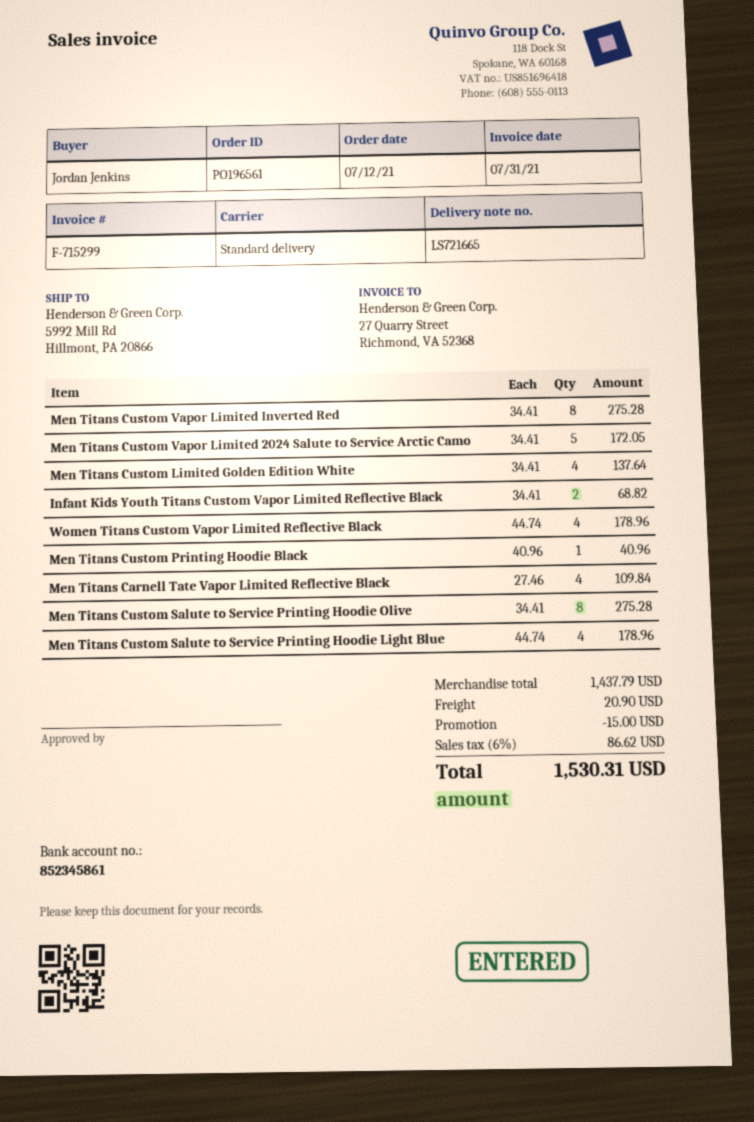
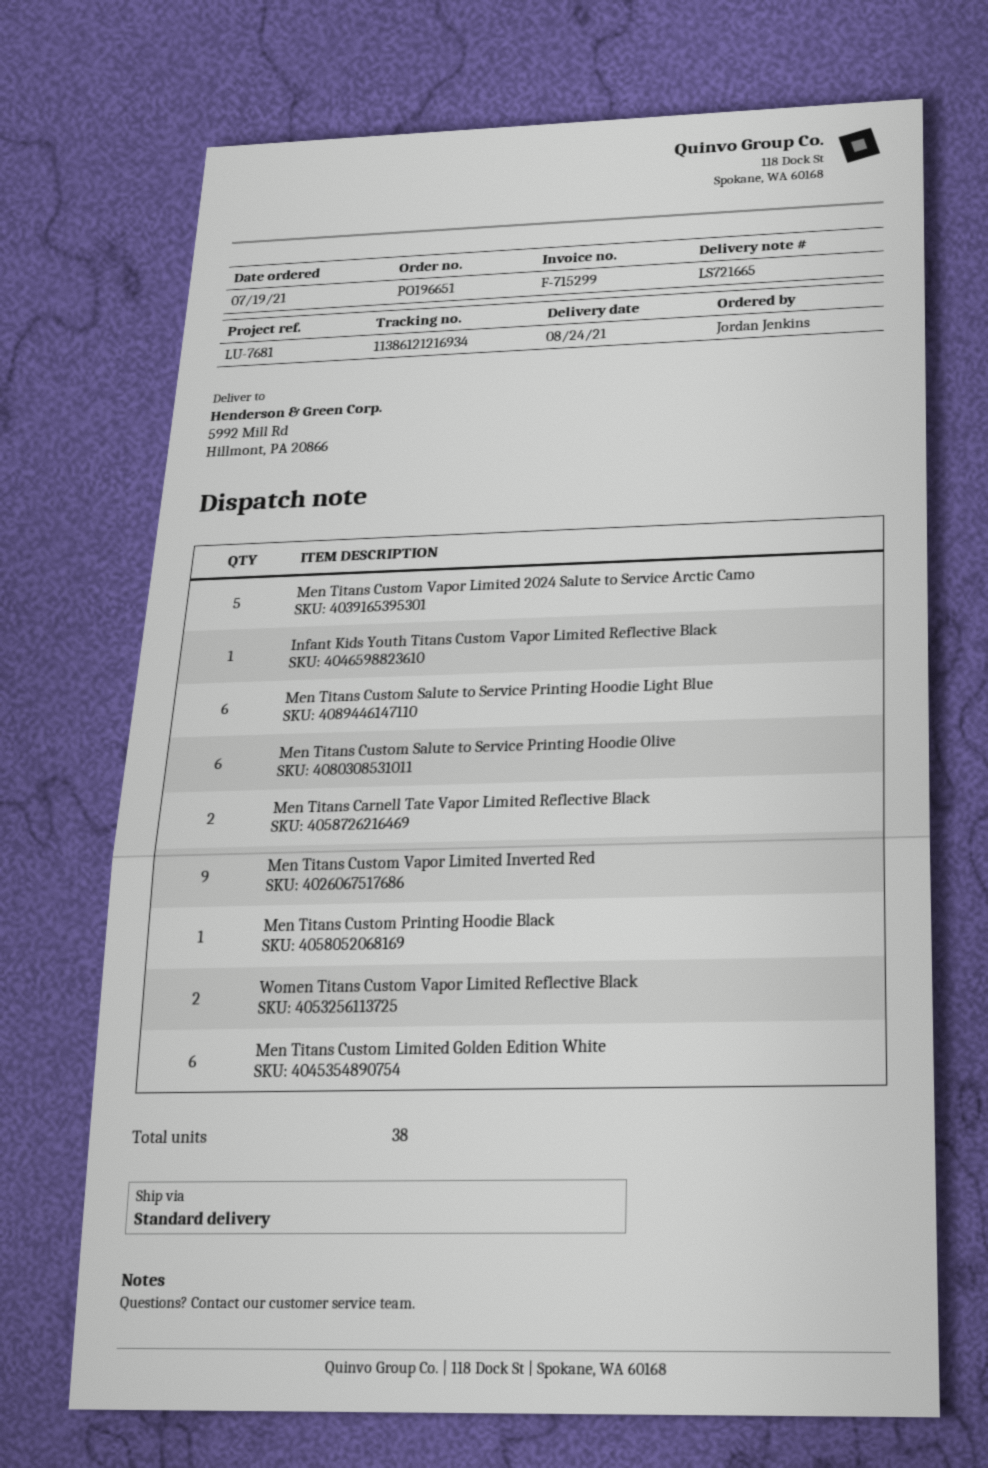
order number: PO196561 -> PO196651
order date: 2021-07-12 -> 2021-07-19
Men Titans Custom Vapor Limited Inverted Red: 8 -> 9
Men Titans Custom Limited Golden Edition White: 4 -> 6
Infant Kids Youth Titans Custom Vapor Limited Reflective Black: 2 -> 1
Women Titans Custom Vapor Limited Reflective Black: 4 -> 2
Men Titans Carnell Tate Vapor Limited Reflective Black: 4 -> 2
Men Titans Custom Salute to Service Printing Hoodie Olive: 8 -> 6
Men Titans Custom Salute to Service Printing Hoodie Light Blue: 4 -> 6

